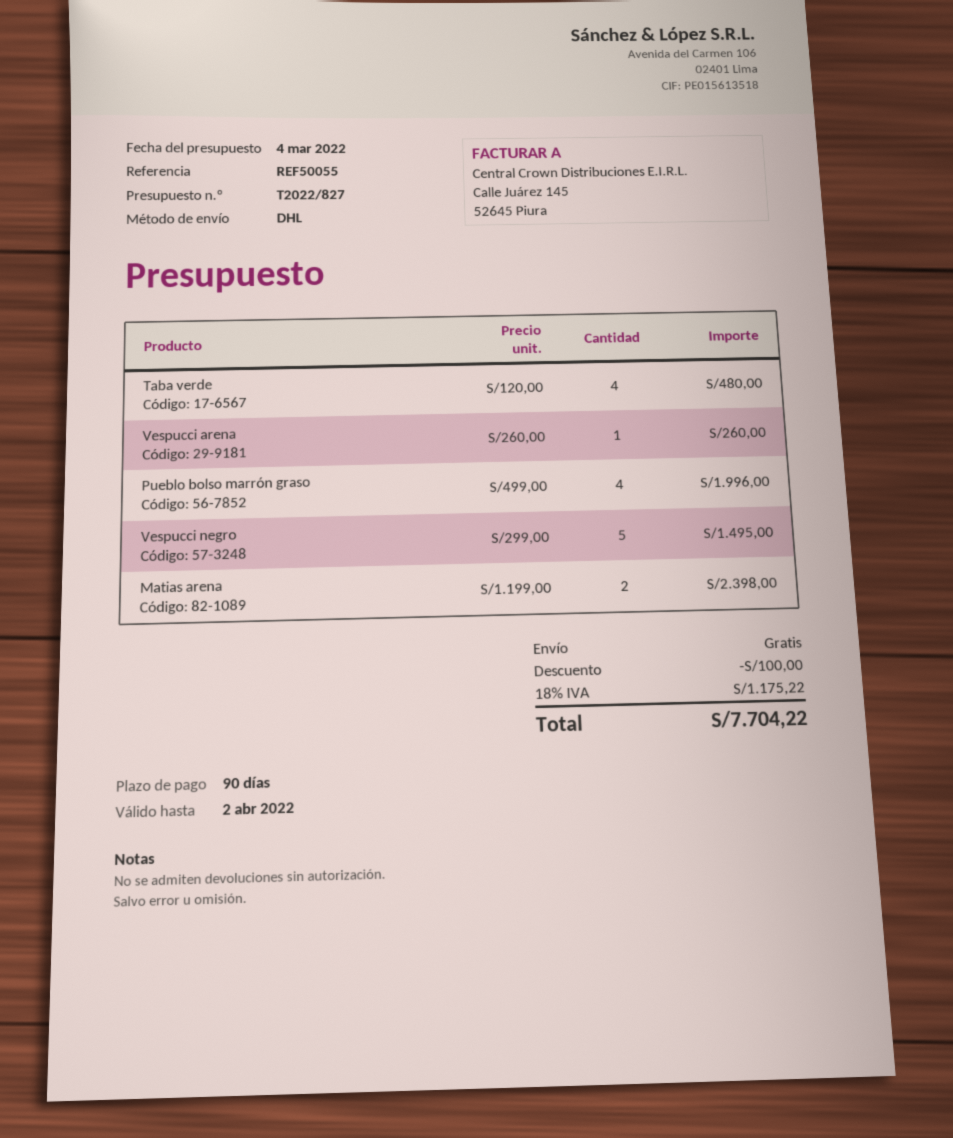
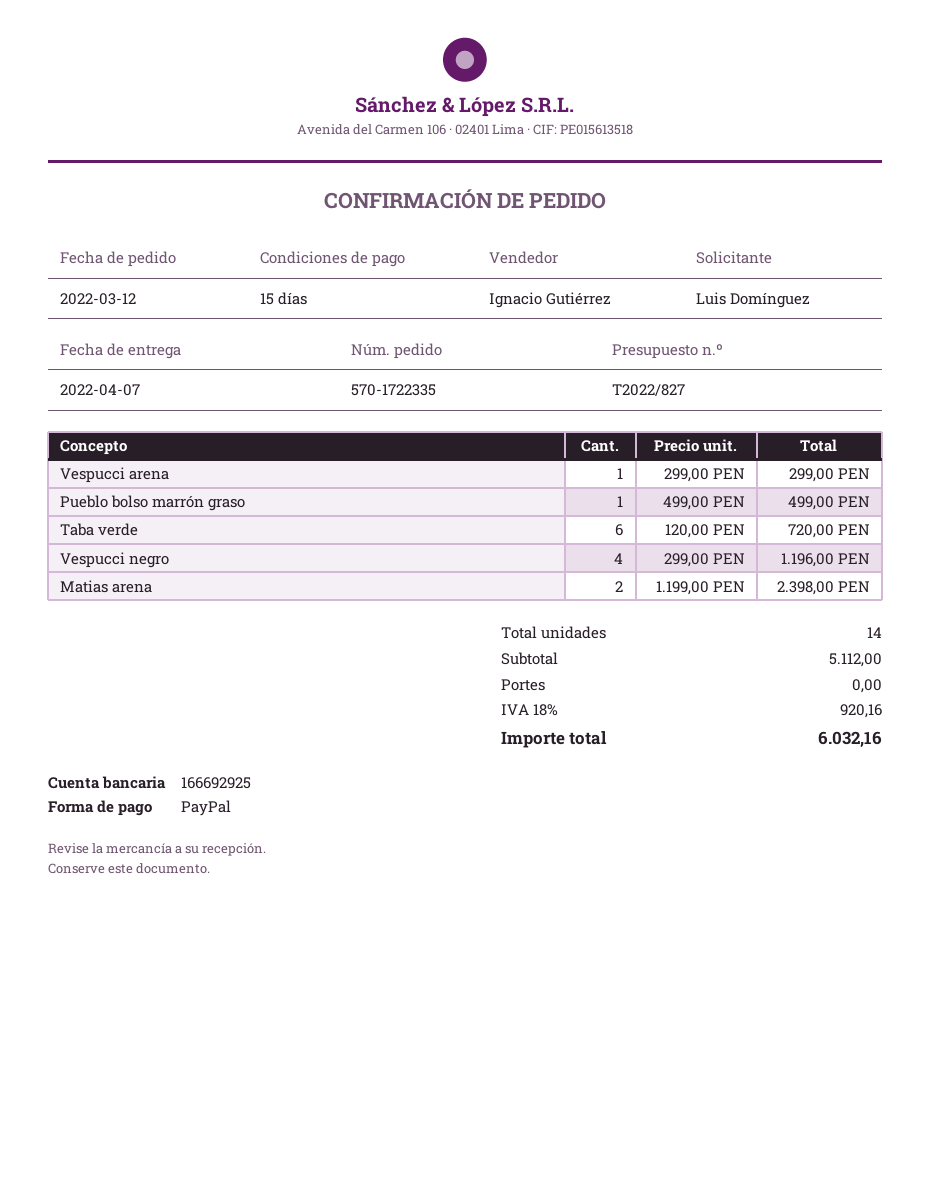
payment terms: 90 days -> 15 days
Taba verde: 4 x 120.00 = 480.00 -> 6 x 120.00 = 720.00
Vespucci arena: 1 x 260.00 = 260.00 -> 1 x 299.00 = 299.00
Pueblo bolso marrón graso: 4 x 499.00 = 1996.00 -> 1 x 499.00 = 499.00
Vespucci negro: 5 x 299.00 = 1495.00 -> 4 x 299.00 = 1196.00
discount: 100.00 -> none
tax: 18% = 1175.22 -> 18% = 920.16
total: 7704.22 -> 6032.16

